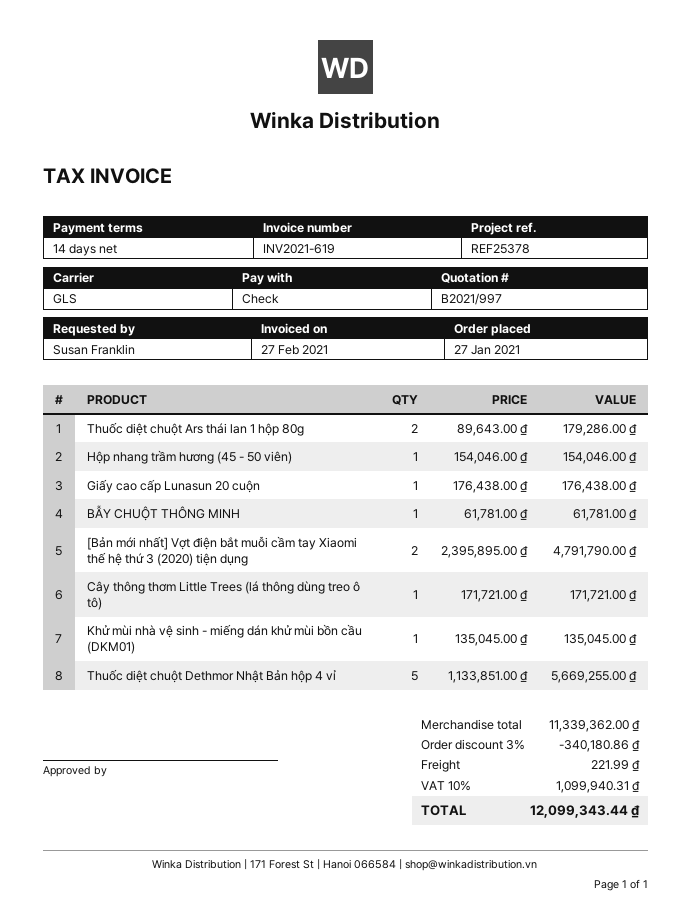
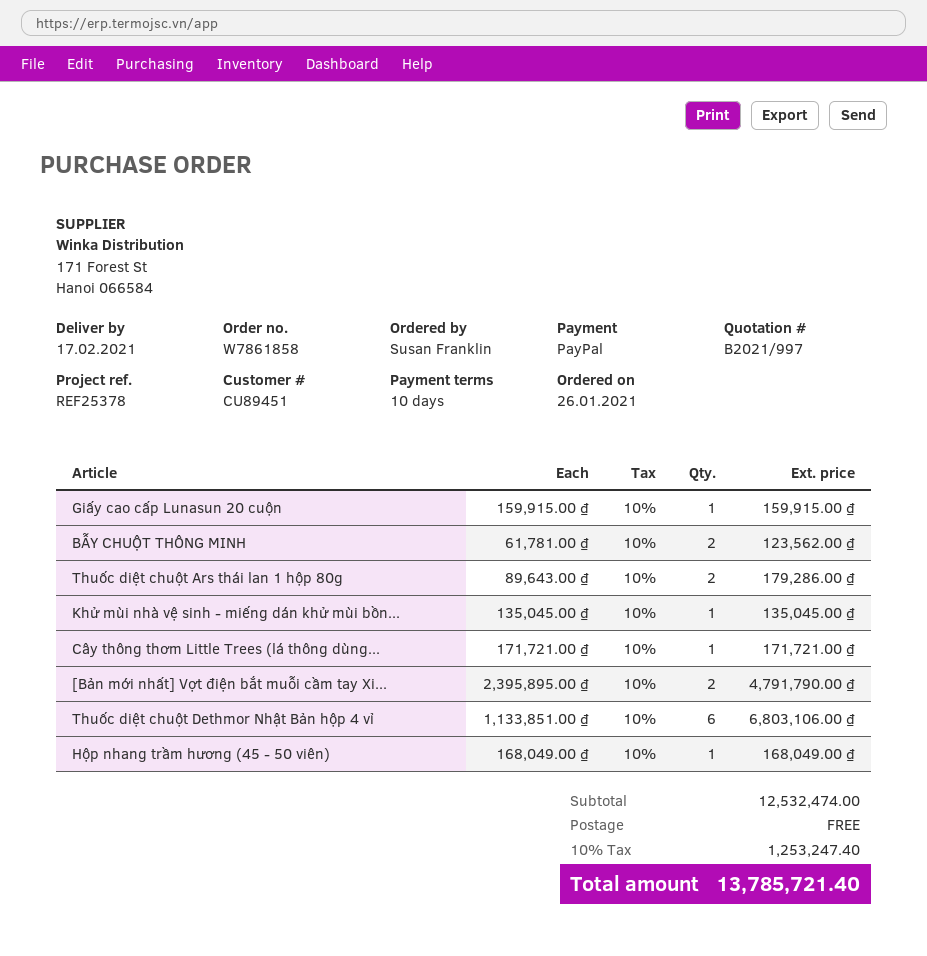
order date: 2021-01-27 -> 2021-01-26
payment terms: 14 days -> 10 days
payment method: cheque -> PayPal
Hộp nhang trầm hương (45 - 50 viên): 1 x 154046.00 = 154046.00 -> 1 x 168049.00 = 168049.00
Giấy cao cấp Lunasun 20 cuộn: 1 x 176438.00 = 176438.00 -> 1 x 159915.00 = 159915.00
BẪY CHUỘT THÔNG MINH: 1 x 61781.00 = 61781.00 -> 2 x 61781.00 = 123562.00
Thuốc diệt chuột Dethmor Nhật Bản hộp 4 vỉ: 5 x 1133851.00 = 5669255.00 -> 6 x 1133851.00 = 6803106.00
subtotal: 11339362.00 -> 12532474.00
discount: 3% = 340180.86 -> none
shipping: 221.99 -> 0.00
tax: 10% = 1099940.31 -> 10% = 1253247.40
total: 12099343.44 -> 13785721.40

